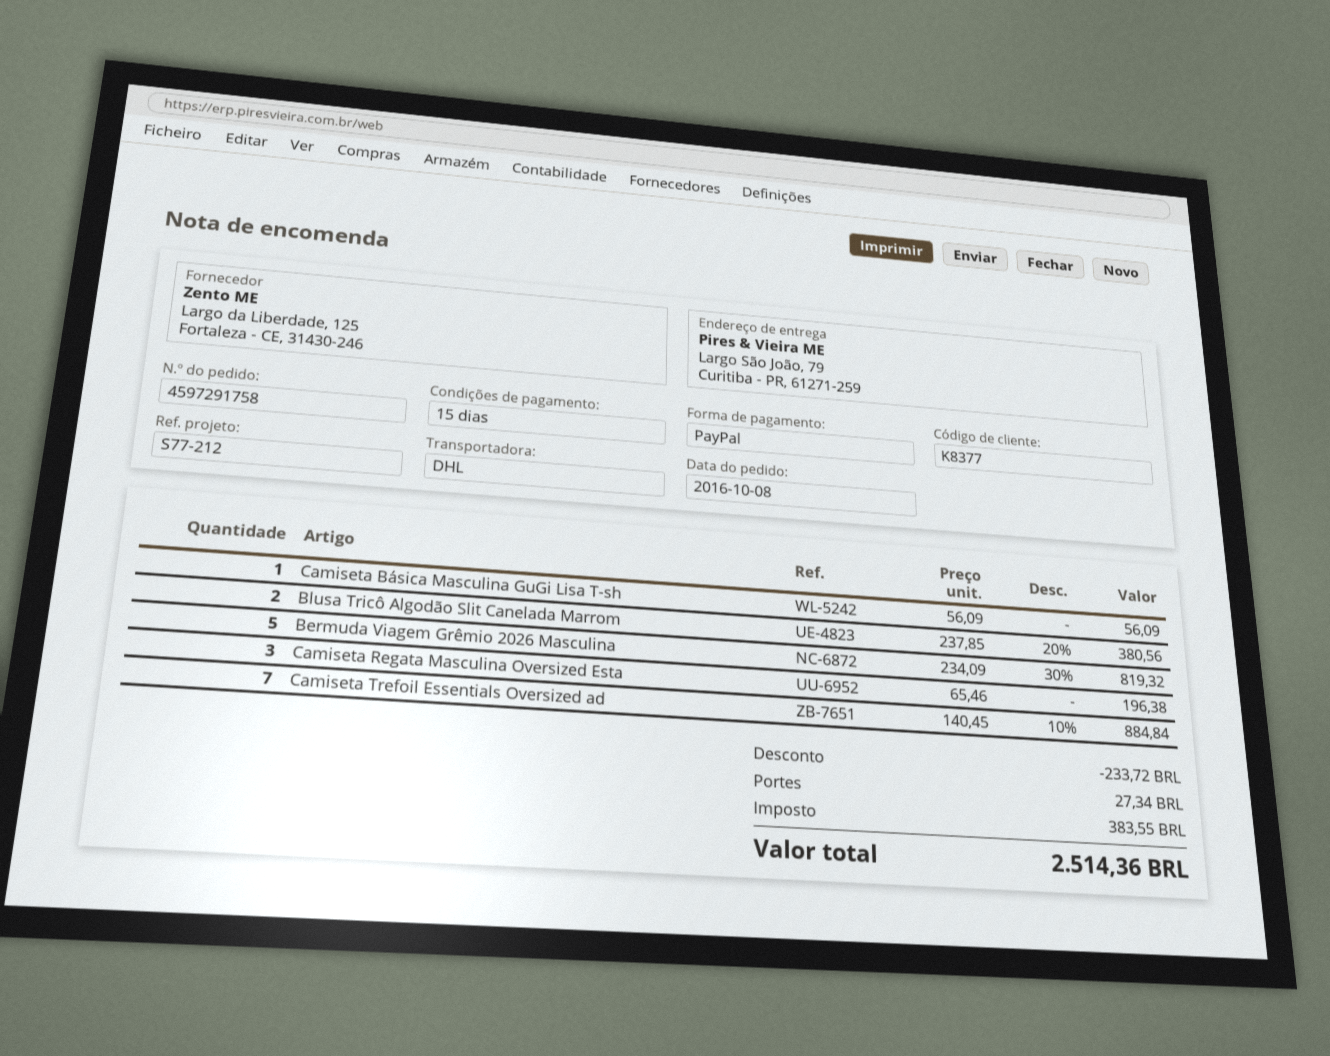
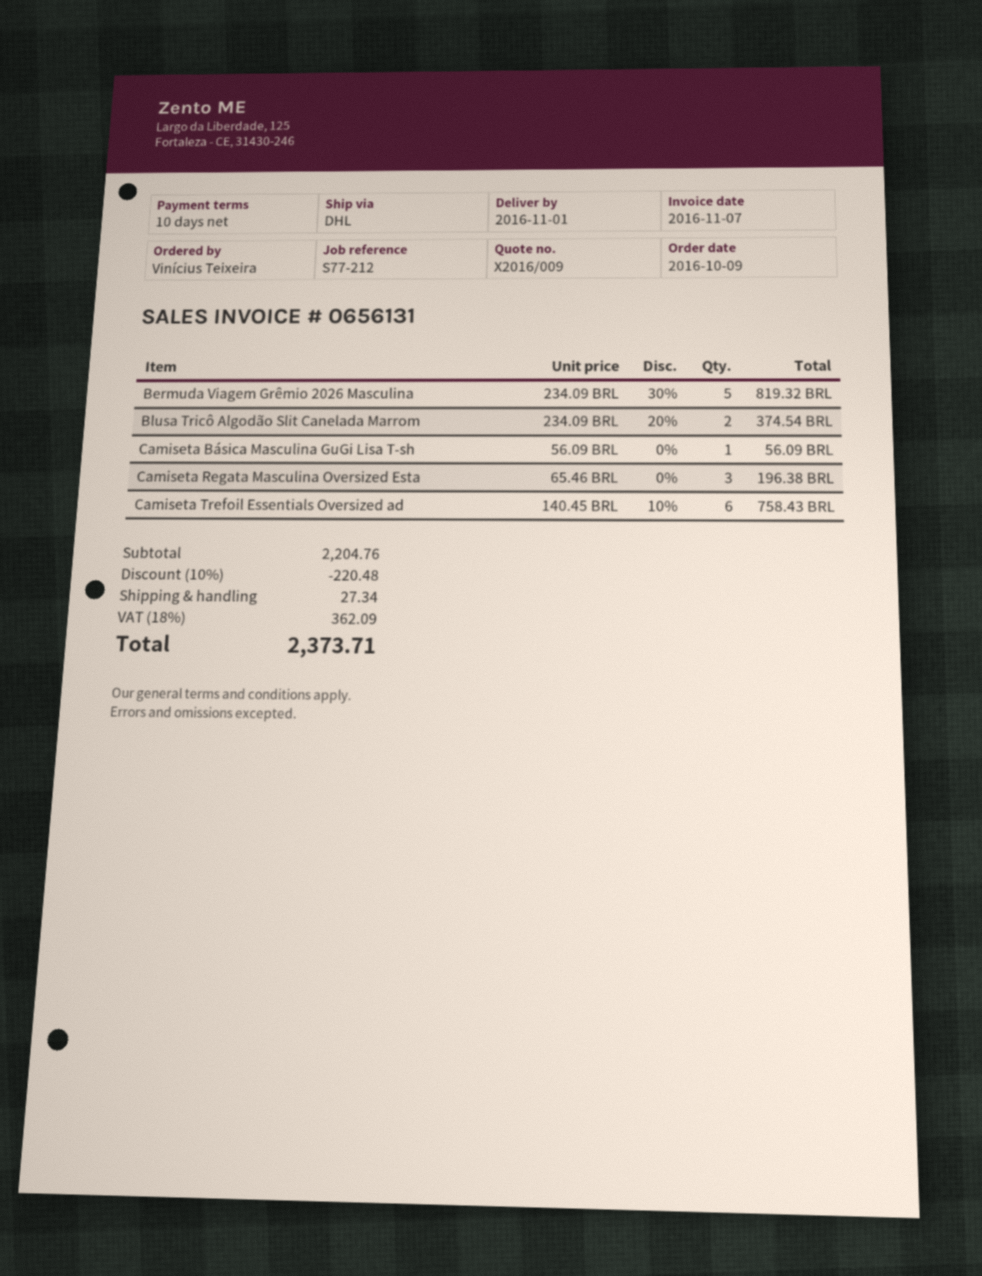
order date: 2016-10-08 -> 2016-10-09
payment terms: 15 days -> 10 days
Blusa Tricô Algodão Slit Canelada Marrom: 2 x 237.85 - 20% = 380.56 -> 2 x 234.09 - 20% = 374.54
Camiseta Trefoil Essentials Oversized ad: 7 x 140.45 - 10% = 884.84 -> 6 x 140.45 - 10% = 758.43
discount: 233.72 -> 220.48
tax: 383.55 -> 362.09
total: 2514.36 -> 2373.71

